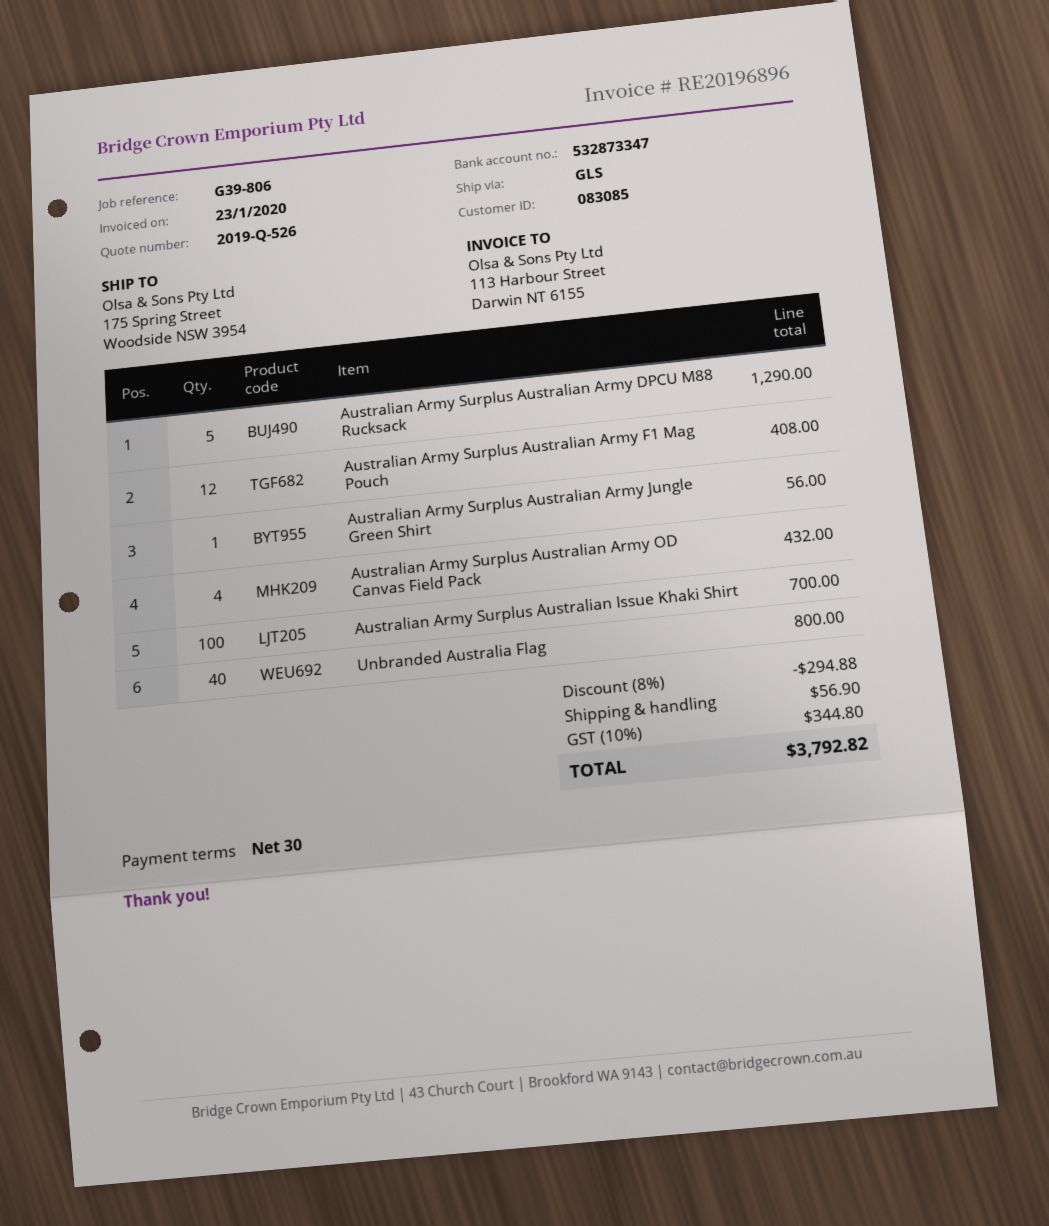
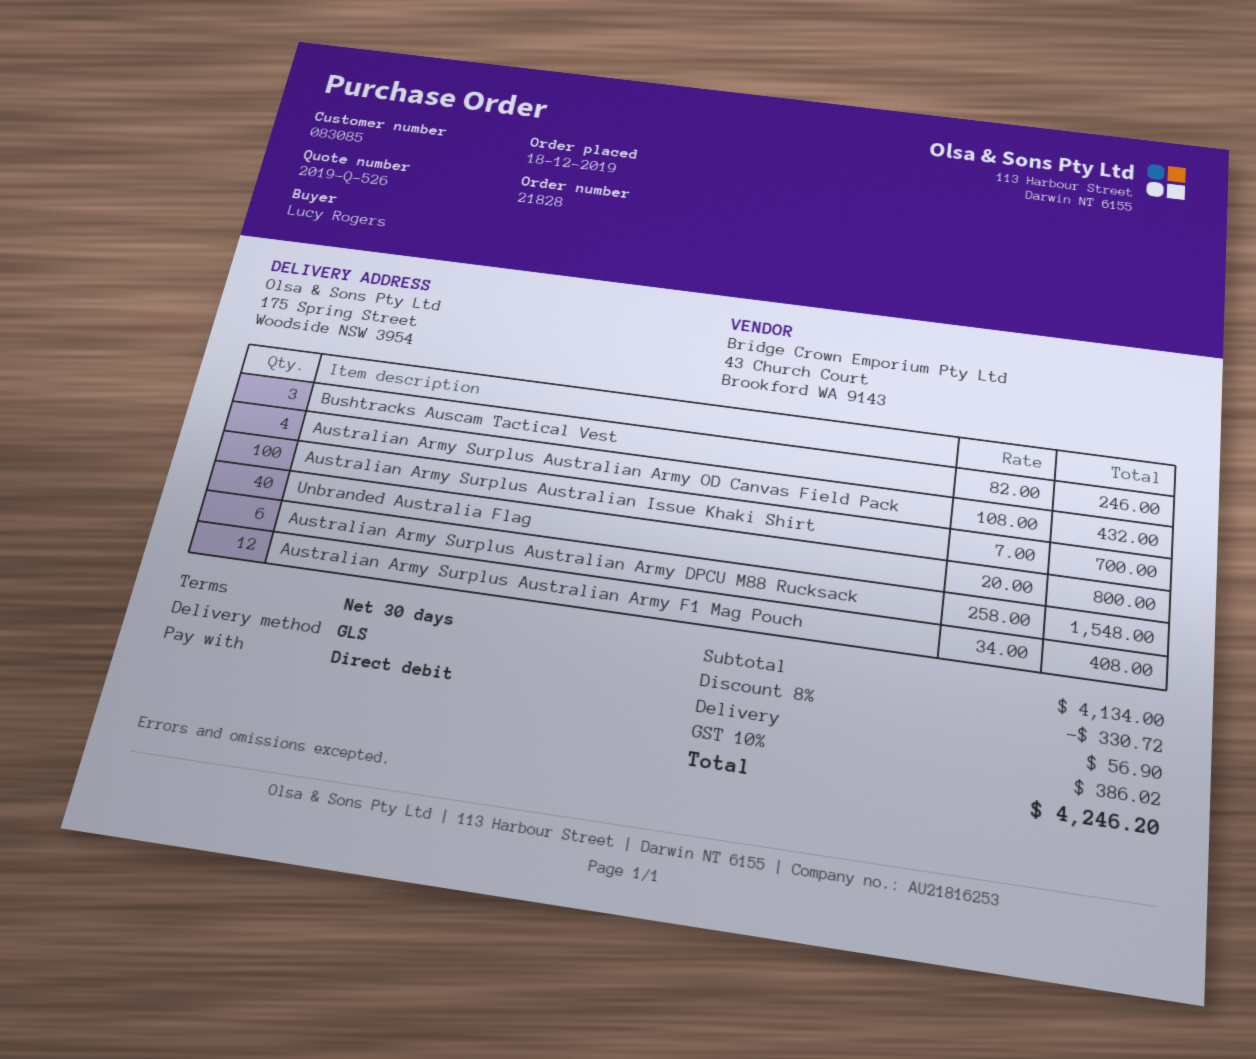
Australian Army Surplus Australian Army DPCU M88 Rucksack: 5 for 1290.00 -> 6 for 1548.00
Australian Army Surplus Australian Army Jungle Green Shirt: 1 for 56.00 -> none
Bushtracks Auscam Tactical Vest: none -> 3 for 246.00
discount: 8% = 294.88 -> 8% = 330.72
tax: 10% = 344.80 -> 10% = 386.02
total: 3792.82 -> 4246.20

